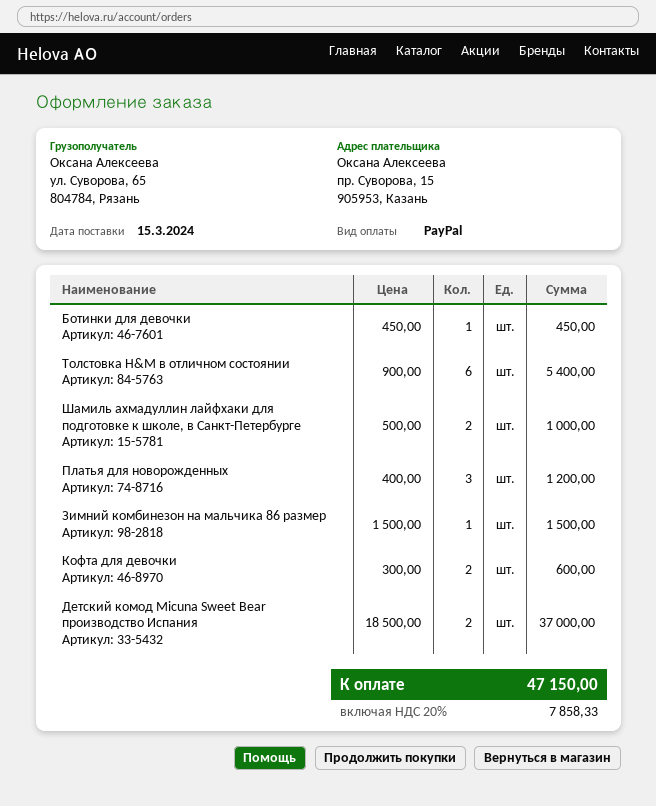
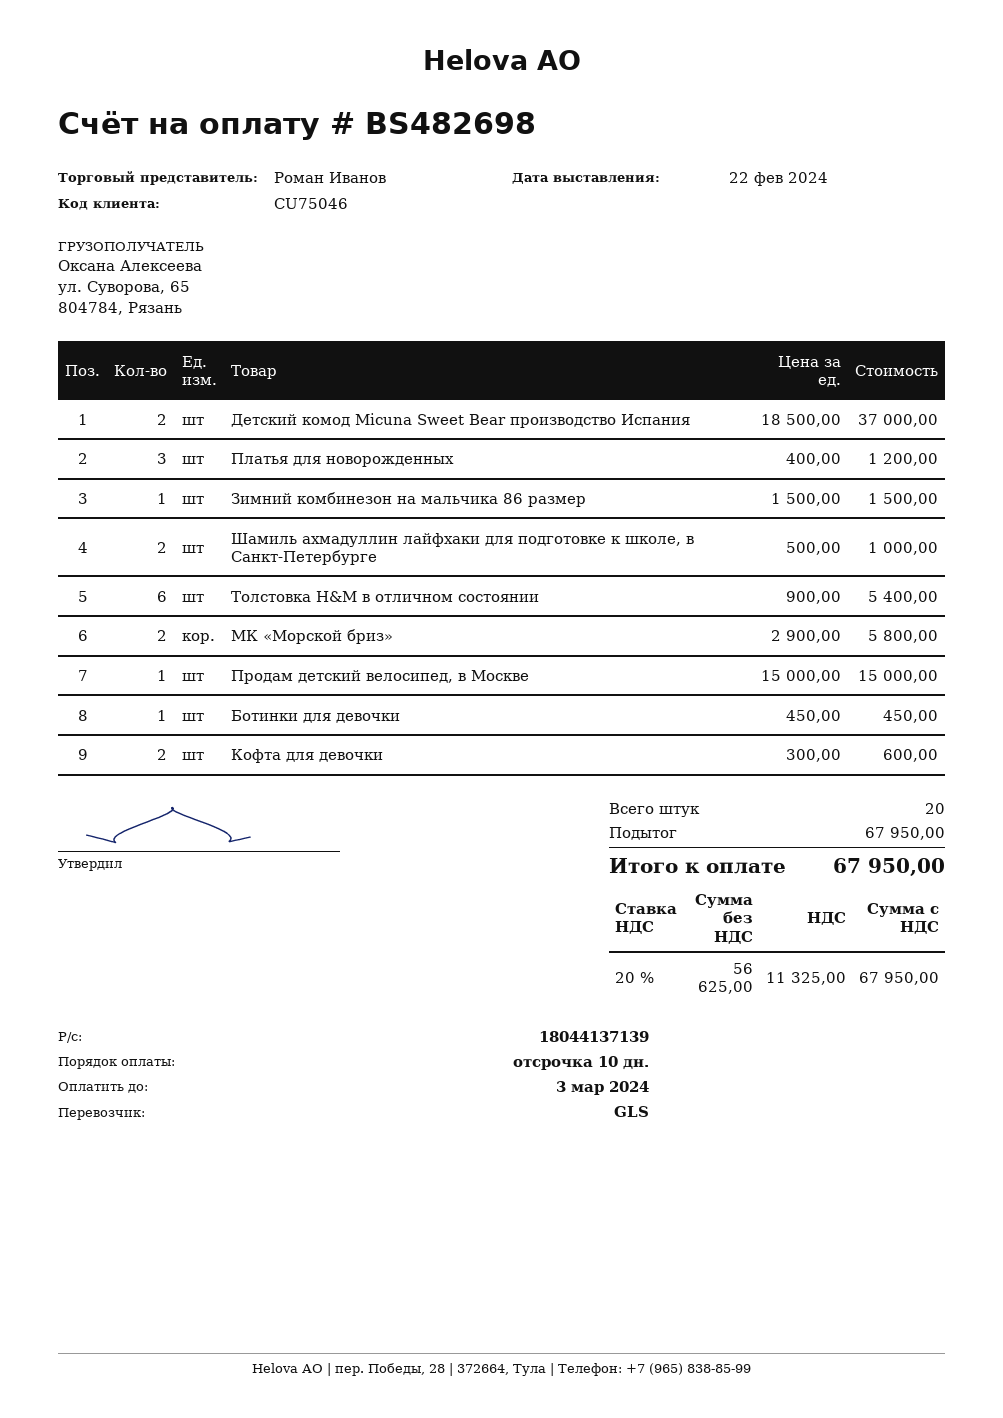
МК «Морской бриз»: none -> 2 x 2900.00 = 5800.00
Продам детский велосипед, в Москве: none -> 1 x 15000.00 = 15000.00
tax: 20% = 7858.33 -> 20% = 11325.00
total: 47150.00 -> 67950.00

